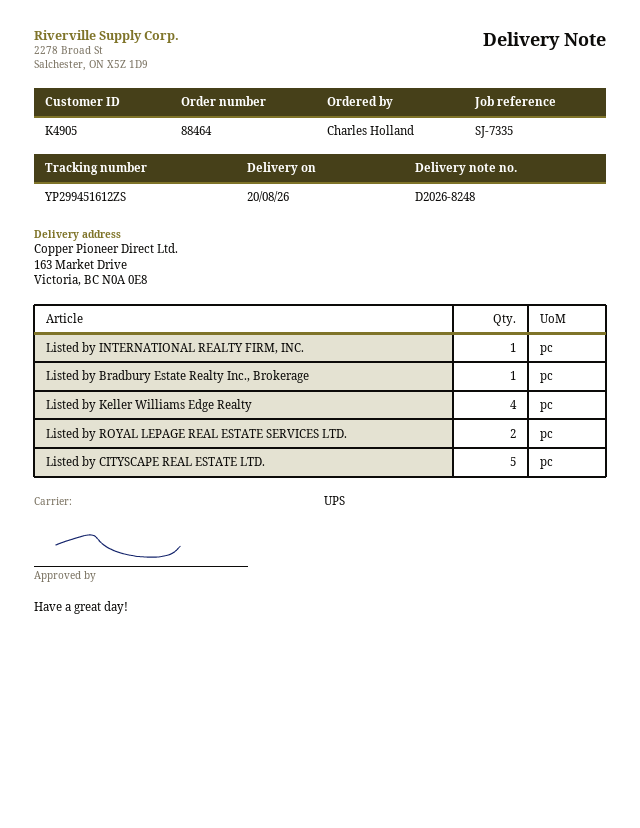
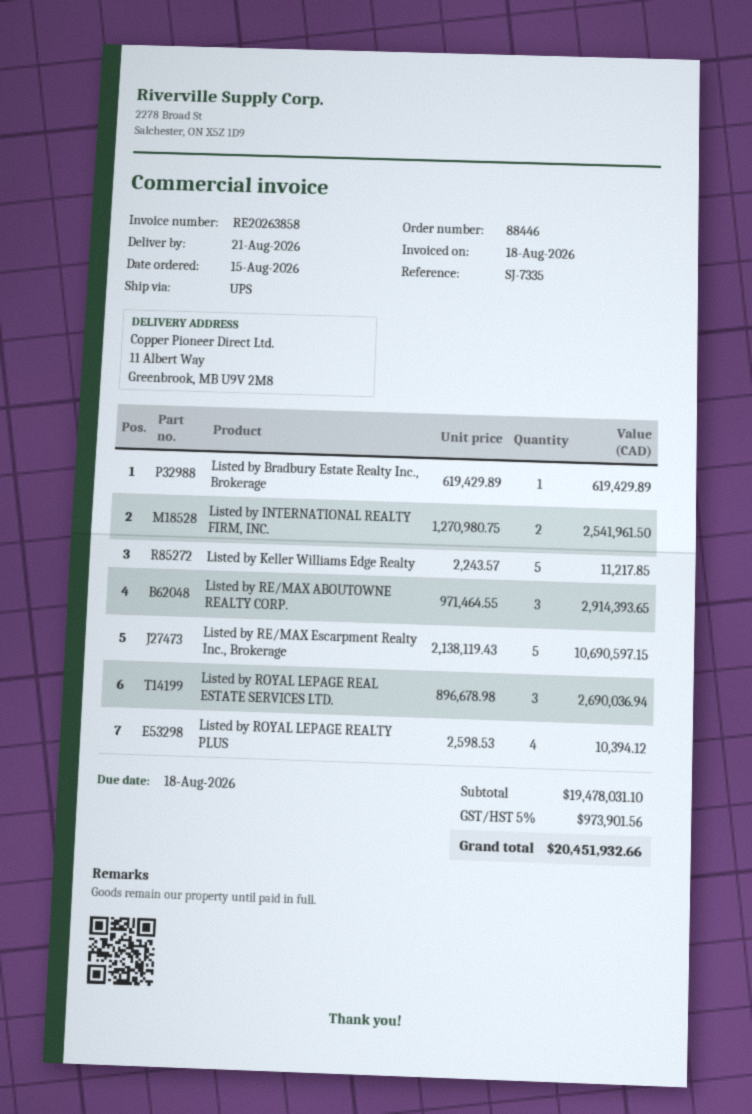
order number: 88464 -> 88446
delivery date: 2026-08-20 -> 2026-08-21
ship to: 163 Market Drive, Victoria, BC N0A 0E8 -> 11 Albert Way, Greenbrook, MB U9V 2M8
Listed by INTERNATIONAL REALTY FIRM, INC.: 1 -> 2
Listed by Keller Williams Edge Realty: 4 -> 5
Listed by ROYAL LEPAGE REAL ESTATE SERVICES LTD.: 2 -> 3
Listed by CITYSCAPE REAL ESTATE LTD.: 5 -> none
Listed by RE/MAX ABOUTOWNE REALTY CORP.: none -> 3
Listed by RE/MAX Escarpment Realty Inc., Brokerage: none -> 5
Listed by ROYAL LEPAGE REALTY PLUS: none -> 4

